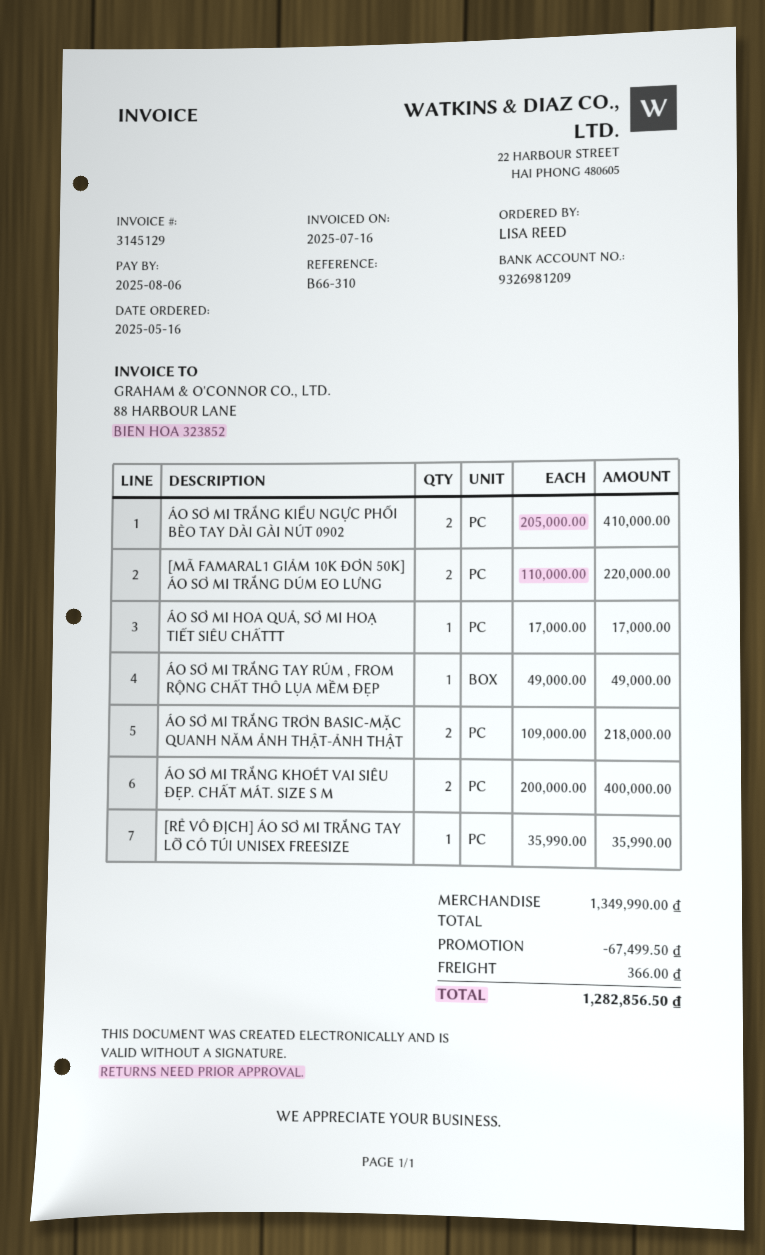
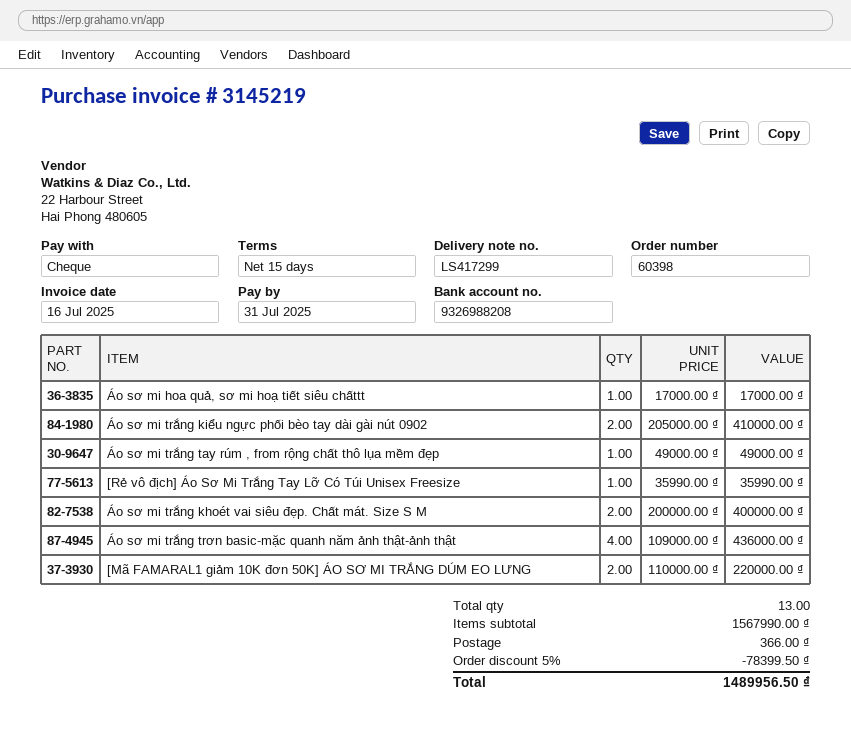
invoice number: 3145129 -> 3145219
due date: 2025-08-06 -> 2025-07-31
bank account: 9326981209 -> 9326988208
ÁO SƠ MI TRẮNG TRƠN BASIC-MẶC QUANH NĂM ẢNH THẬT-ẢNH THẬT: 2 x 109000.00 = 218000.00 -> 4 x 109000.00 = 436000.00
subtotal: 1349990.00 -> 1567990.00
discount: 67499.50 -> 78399.50
total: 1282856.50 -> 1489956.50

